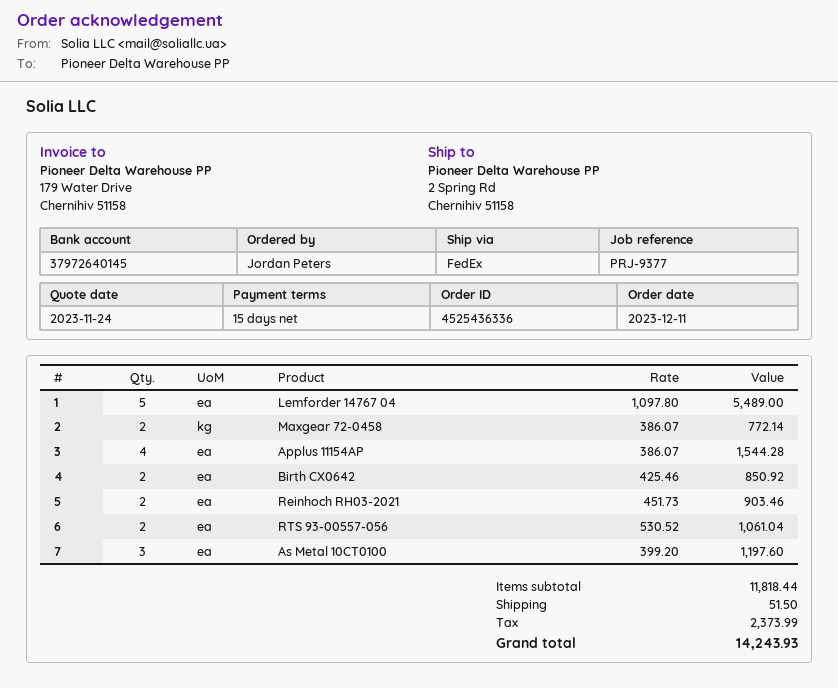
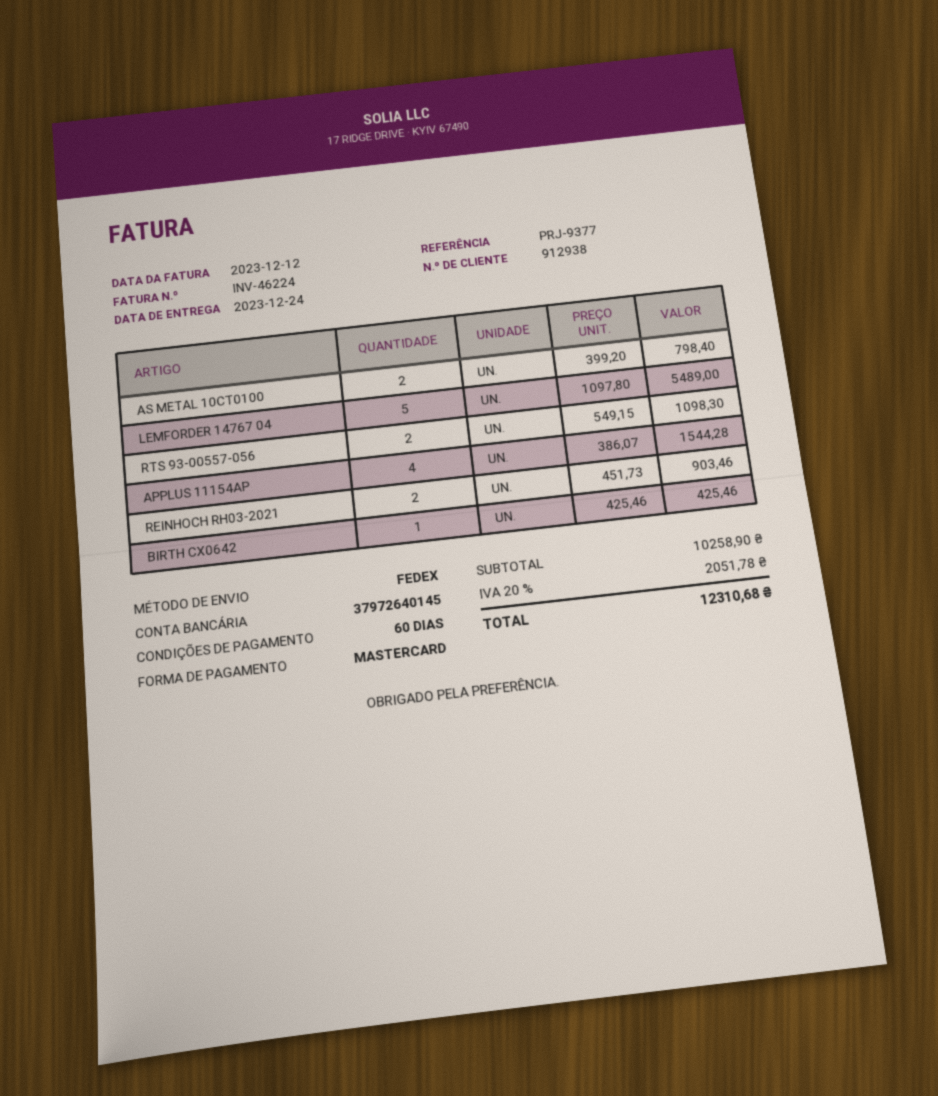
payment terms: 15 days -> 60 days
Maxgear 72-0458: 2 x 386.07 = 772.14 -> none
Birth CX0642: 2 x 425.46 = 850.92 -> 1 x 425.46 = 425.46
RTS 93-00557-056: 2 x 530.52 = 1061.04 -> 2 x 549.15 = 1098.30
As Metal 10CT0100: 3 x 399.20 = 1197.60 -> 2 x 399.20 = 798.40
subtotal: 11818.44 -> 10258.90
shipping: 51.50 -> none
tax: 2373.99 -> 2051.78
total: 14243.93 -> 12310.68

